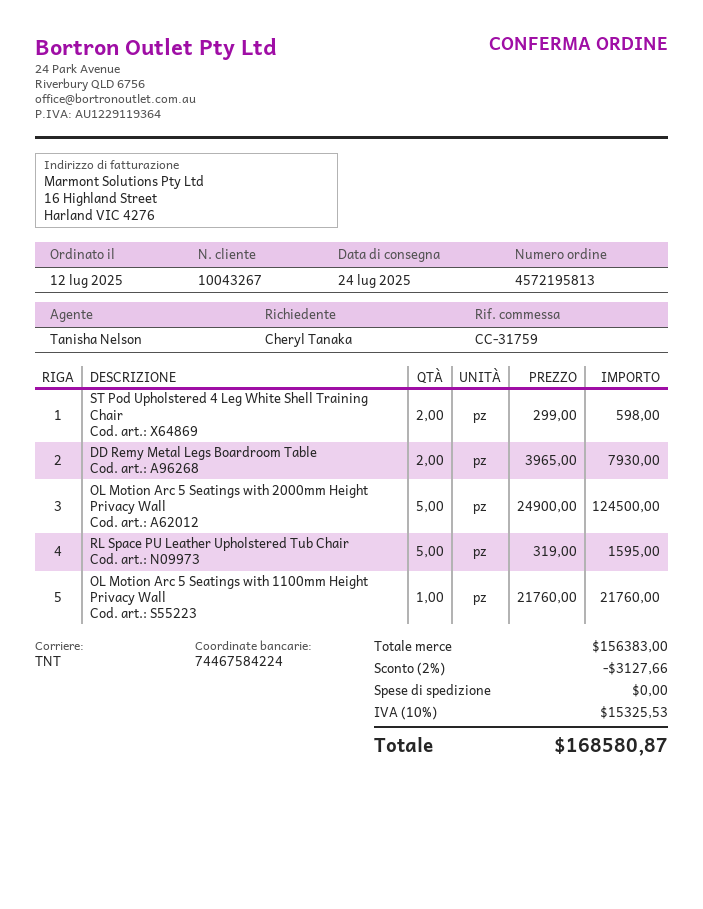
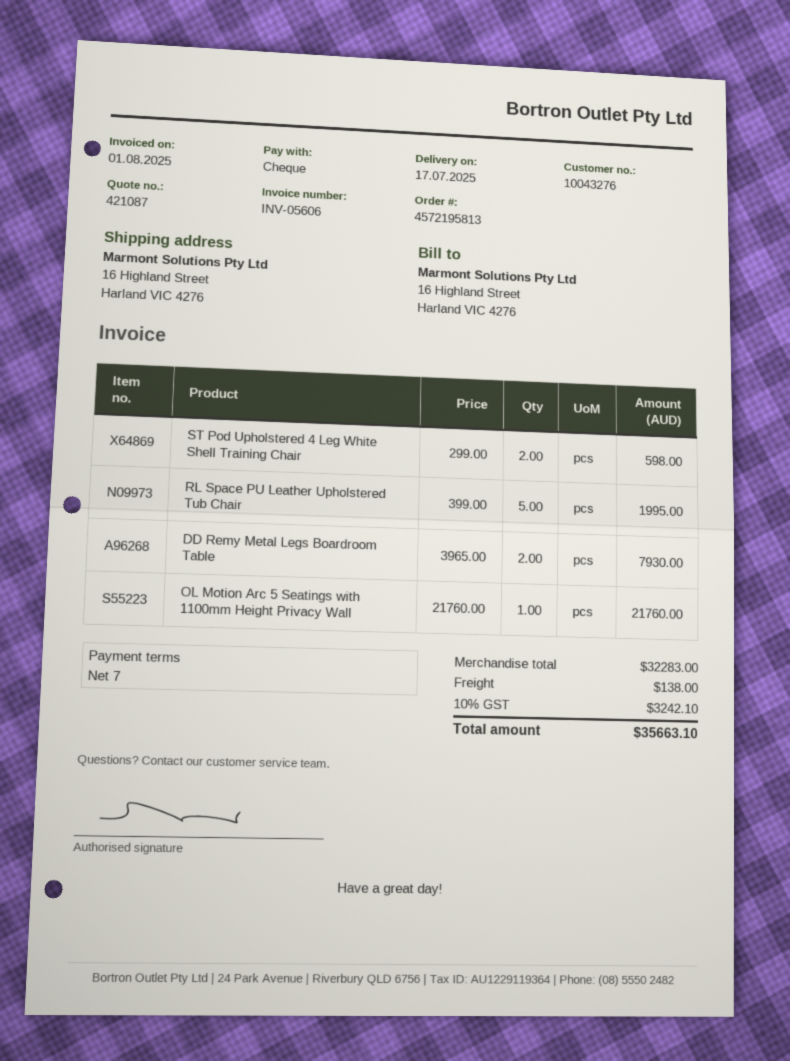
delivery date: 2025-07-24 -> 2025-07-17
customer number: 10043267 -> 10043276
OL Motion Arc 5 Seatings with 2000mm Height Privacy Wall: 5 x 24900.00 = 124500.00 -> none
RL Space PU Leather Upholstered Tub Chair: 5 x 319.00 = 1595.00 -> 5 x 399.00 = 1995.00
subtotal: 156383.00 -> 32283.00
discount: 2% = 3127.66 -> none
shipping: 0.00 -> 138.00
tax: 10% = 15325.53 -> 10% = 3242.10
total: 168580.87 -> 35663.10

